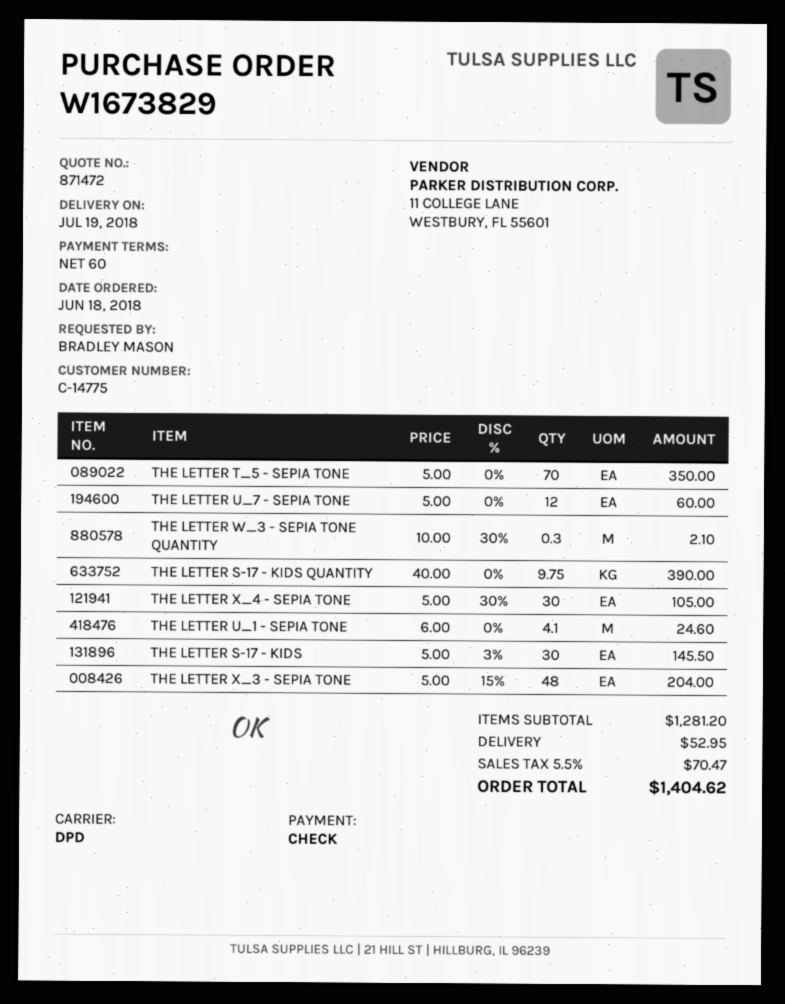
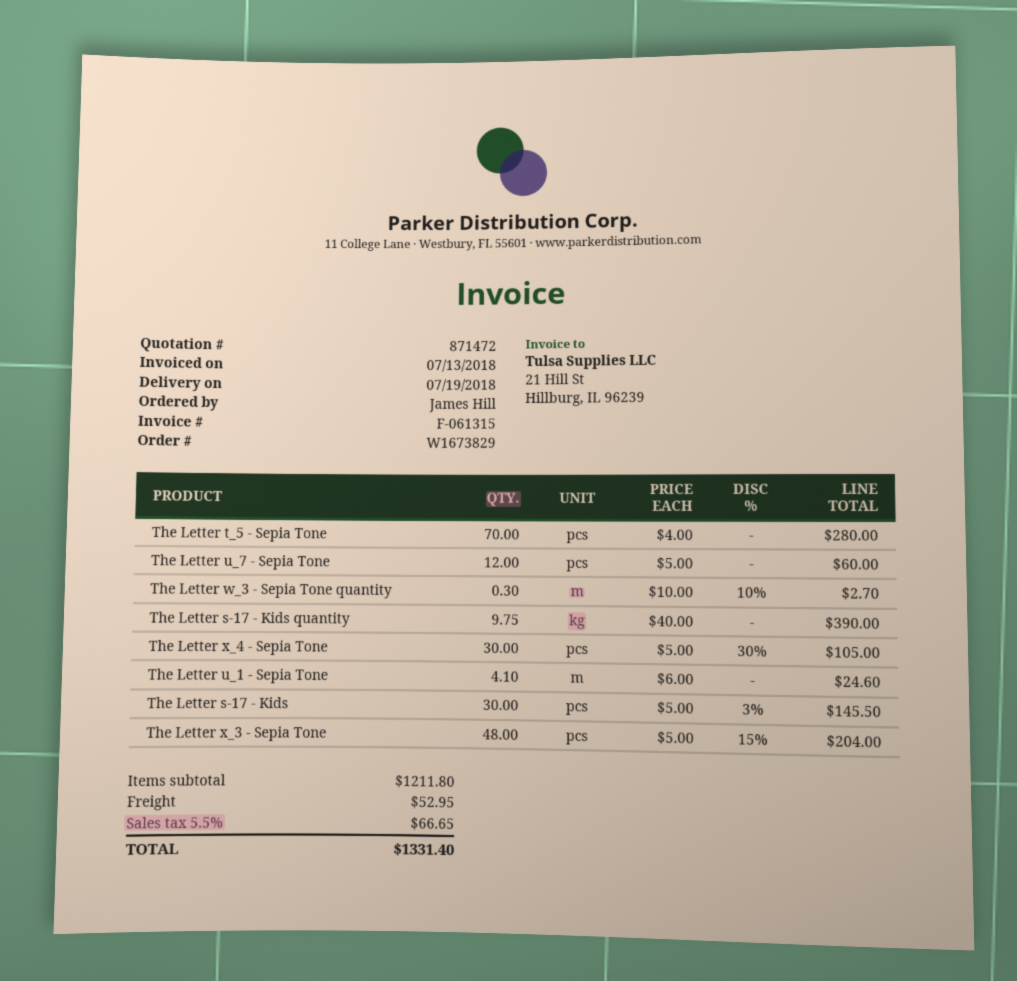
ordered by: BRADLEY MASON -> James Hill
THE LETTER T_5 - SEPIA TONE: 70 x 5.00 = 350.00 -> 70 x 4.00 = 280.00
THE LETTER W_3 - SEPIA TONE QUANTITY: 0.3 x 10.00 - 30% = 2.10 -> 0.3 x 10.00 - 10% = 2.70
subtotal: 1281.20 -> 1211.80
tax: 5.5% = 70.47 -> 5.5% = 66.65
total: 1404.62 -> 1331.40

